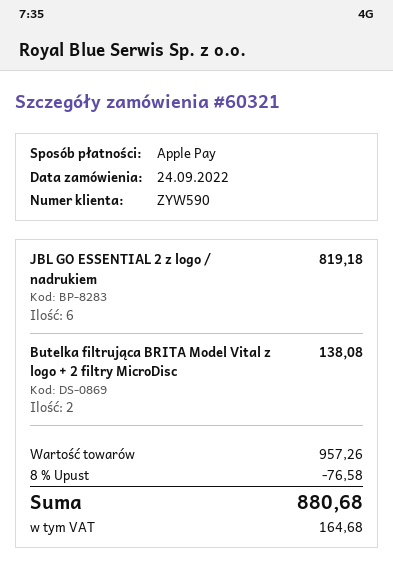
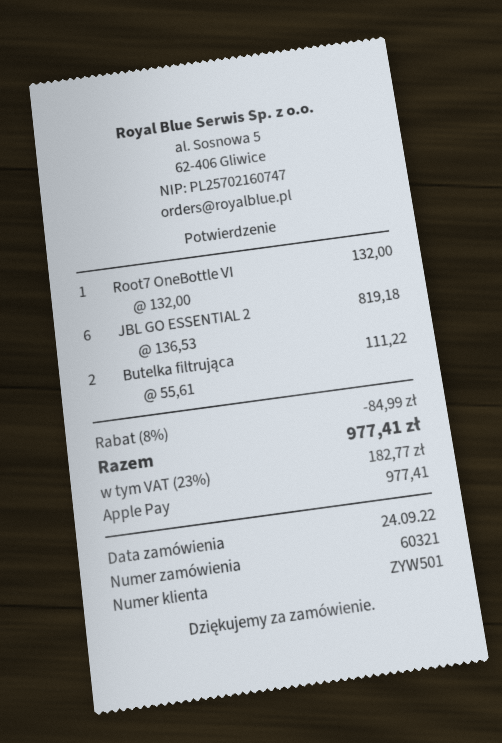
customer number: ZYW590 -> ZYW501
Butelka filtrująca BRITA Model Vital z logo + 2 filtry MicroDisc: 2 for 138.08 -> 2 for 111.22
Root7 OneBottle VI: none -> 1 for 132.00
discount: 8% = 76.58 -> 8% = 84.99
tax: 164.68 -> 182.77
total: 880.68 -> 977.41

